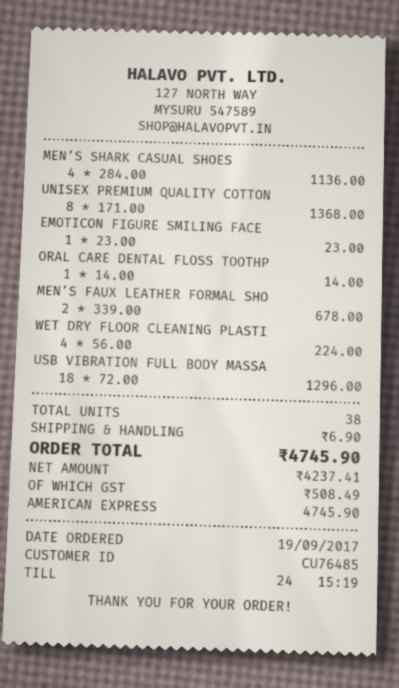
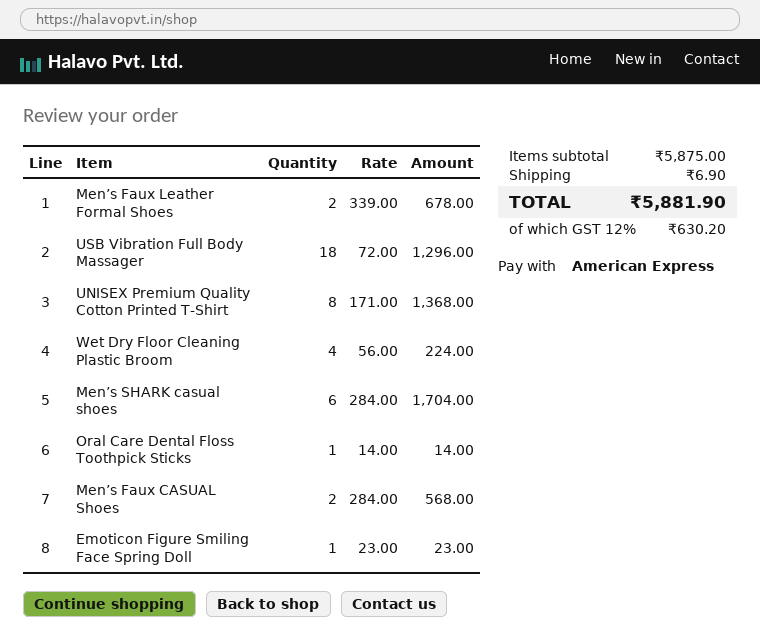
MEN’S SHARK CASUAL SHOES: 4 x 284.00 = 1136.00 -> 6 x 284.00 = 1704.00
Men’s Faux CASUAL Shoes: none -> 2 x 284.00 = 568.00
tax: 508.49 -> 630.20
total: 4745.90 -> 5881.90

